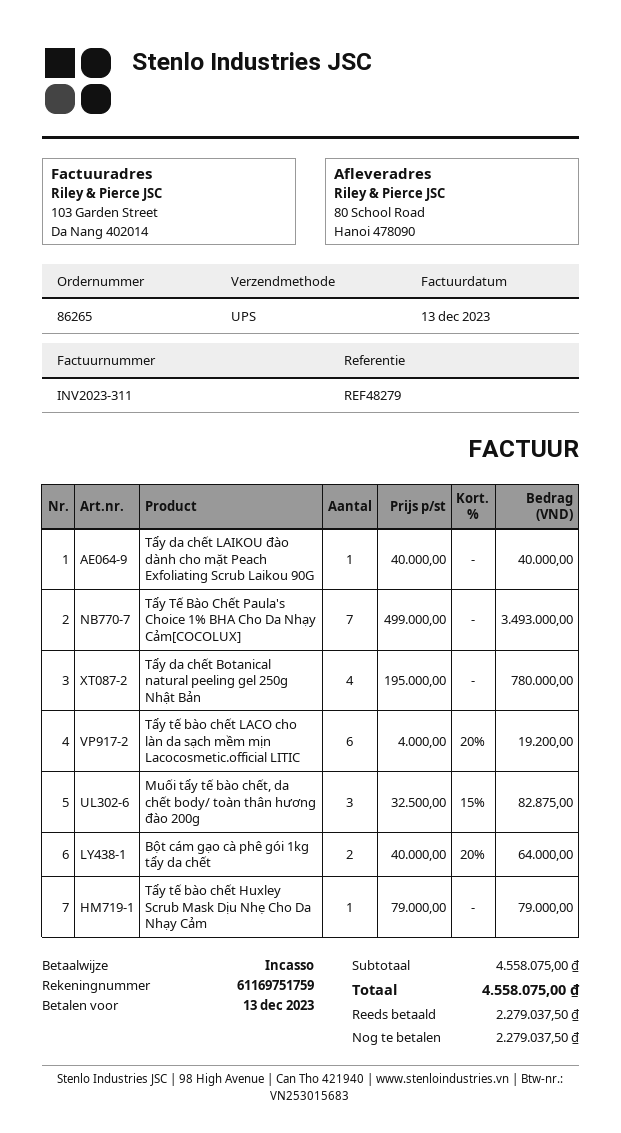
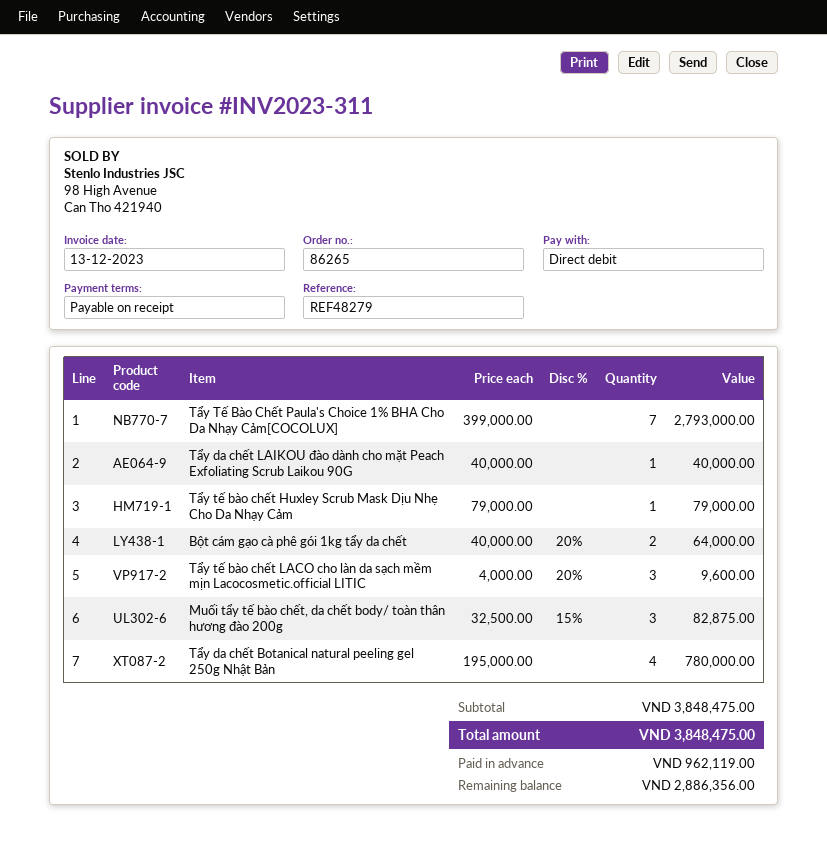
Tẩy Tế Bào Chết Paula's Choice 1% BHA Cho Da Nhạy Cảm[COCOLUX]: 7 x 499000.00 = 3493000.00 -> 7 x 399000.00 = 2793000.00
Tẩy tế bào chết LACO cho làn da sạch mềm mịn Lacocosmetic.official LITIC: 6 x 4000.00 - 20% = 19200.00 -> 3 x 4000.00 - 20% = 9600.00
subtotal: 4558075.00 -> 3848475.00
total: 4558075.00 -> 3848475.00
deposit: 2279037.50 -> 962119.00
balance: 2279037.50 -> 2886356.00

